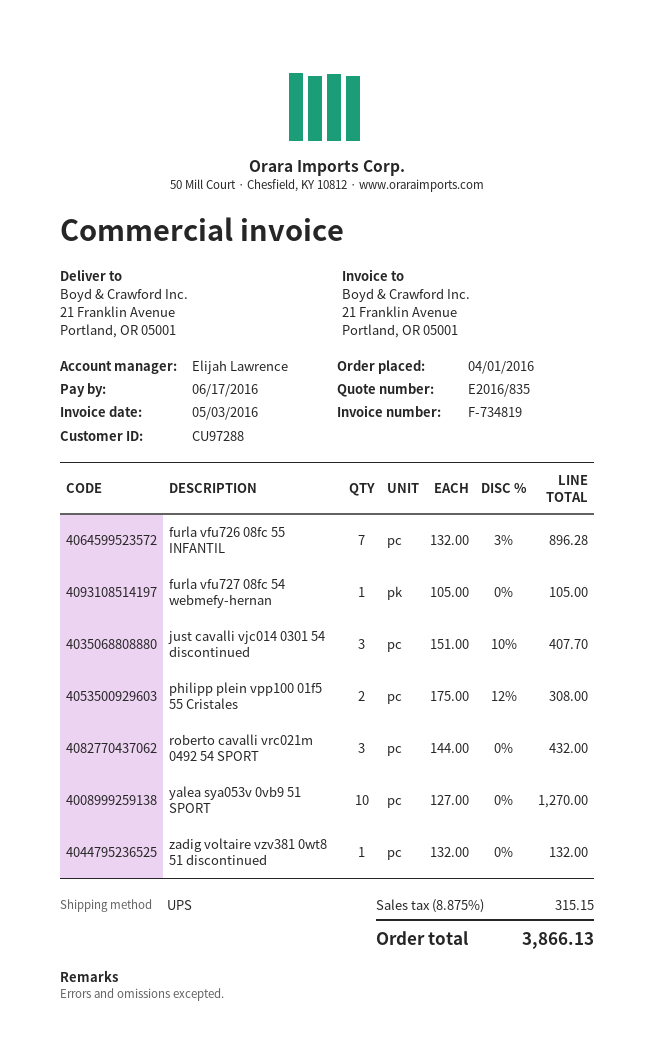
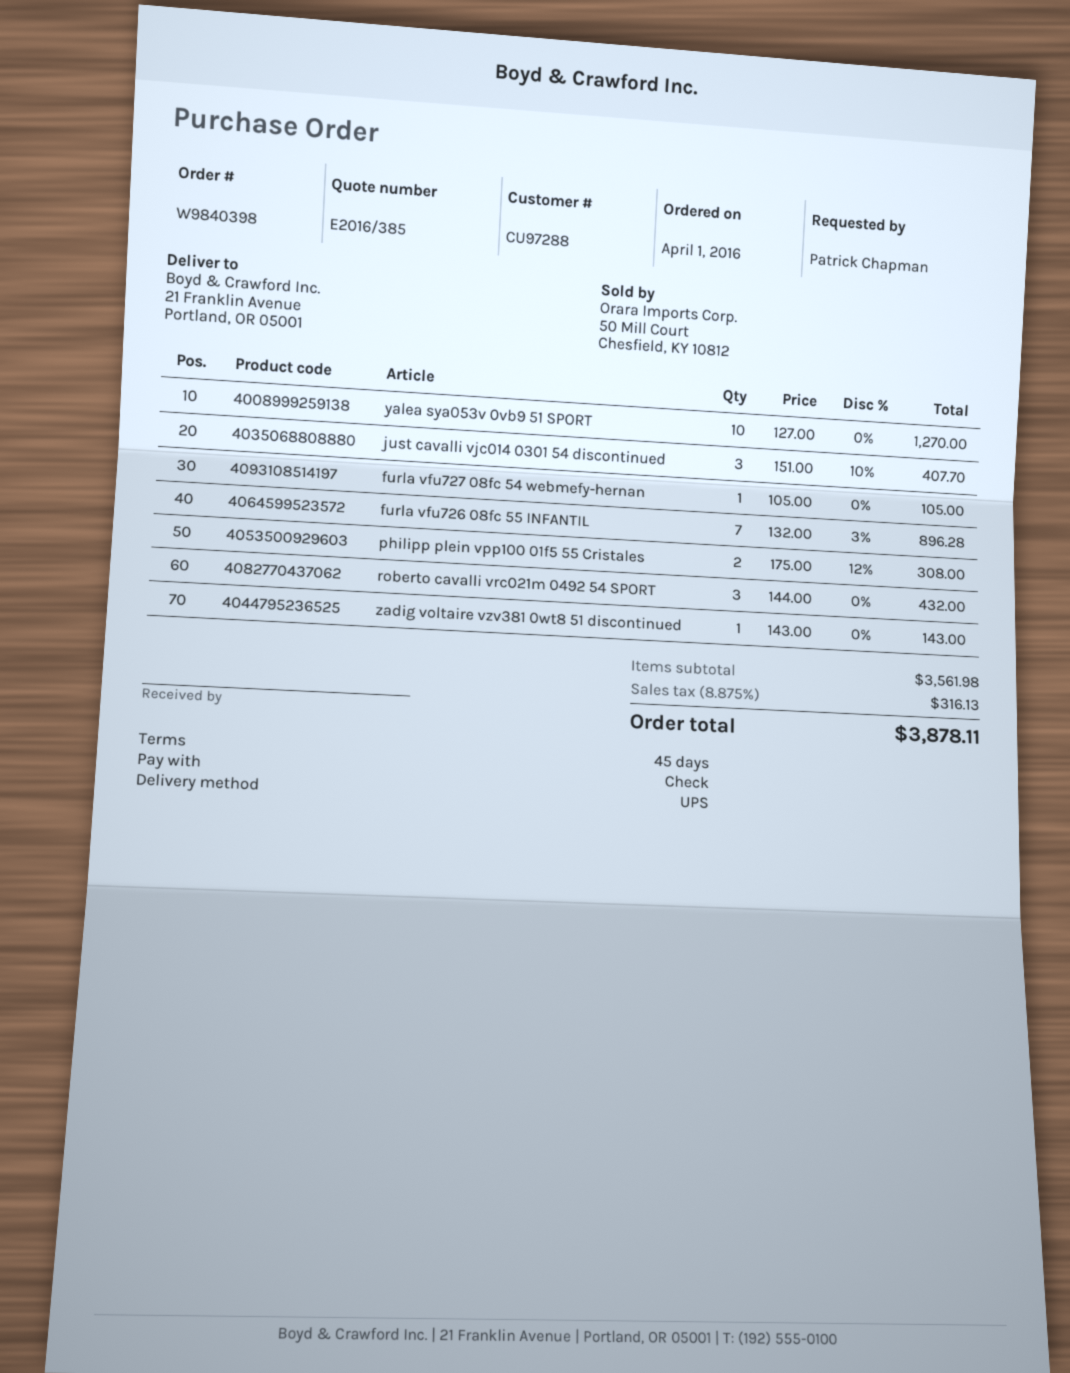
quote number: E2016/835 -> E2016/385
zadig voltaire vzv381 0wt8 51 discontinued: 1 x 132.00 = 132.00 -> 1 x 143.00 = 143.00
tax: 8.875% = 315.15 -> 8.875% = 316.13
total: 3866.13 -> 3878.11

